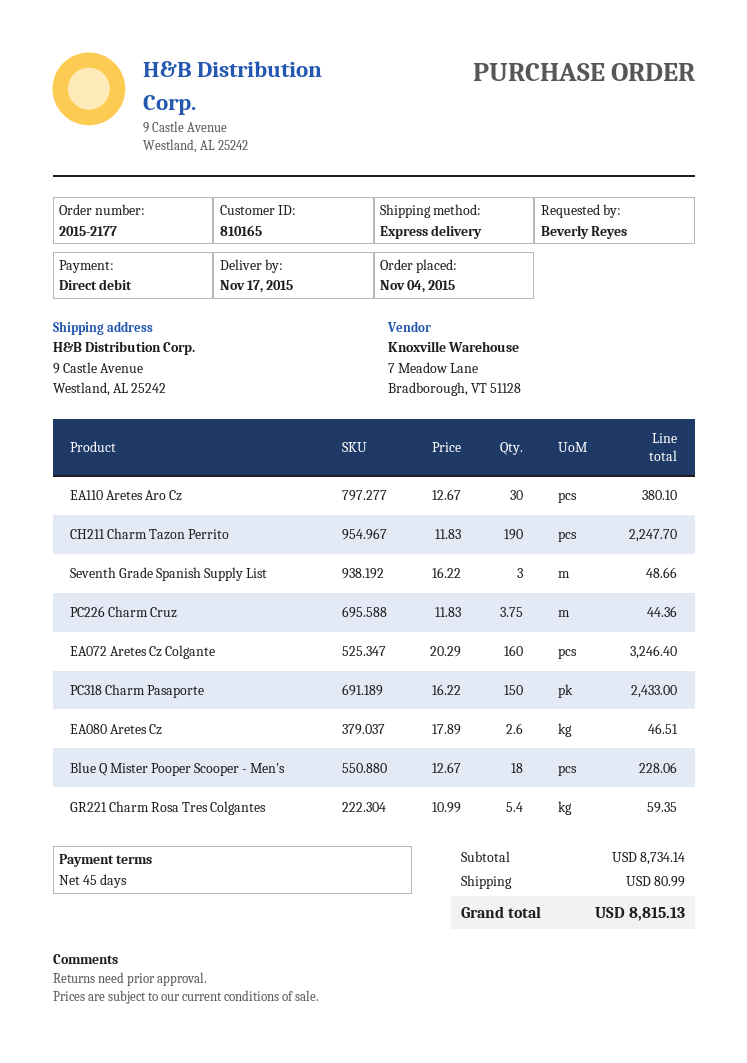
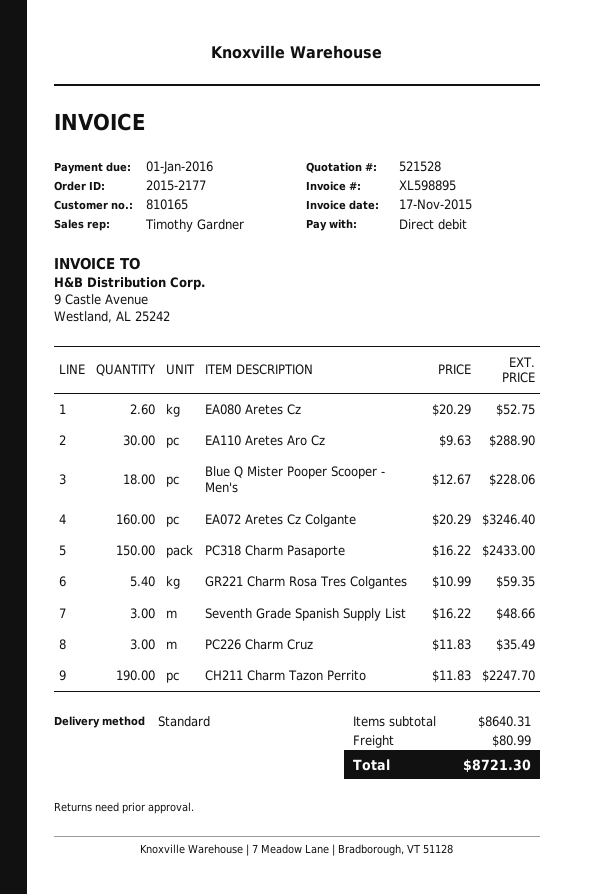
shipping method: express -> standard
EA110 Aretes Aro Cz: 30 x 12.67 = 380.10 -> 30 x 9.63 = 288.90
PC226 Charm Cruz: 3.75 x 11.83 = 44.36 -> 3 x 11.83 = 35.49
EA080 Aretes Cz: 2.6 x 17.89 = 46.51 -> 2.6 x 20.29 = 52.75
subtotal: 8734.14 -> 8640.31
total: 8815.13 -> 8721.30

